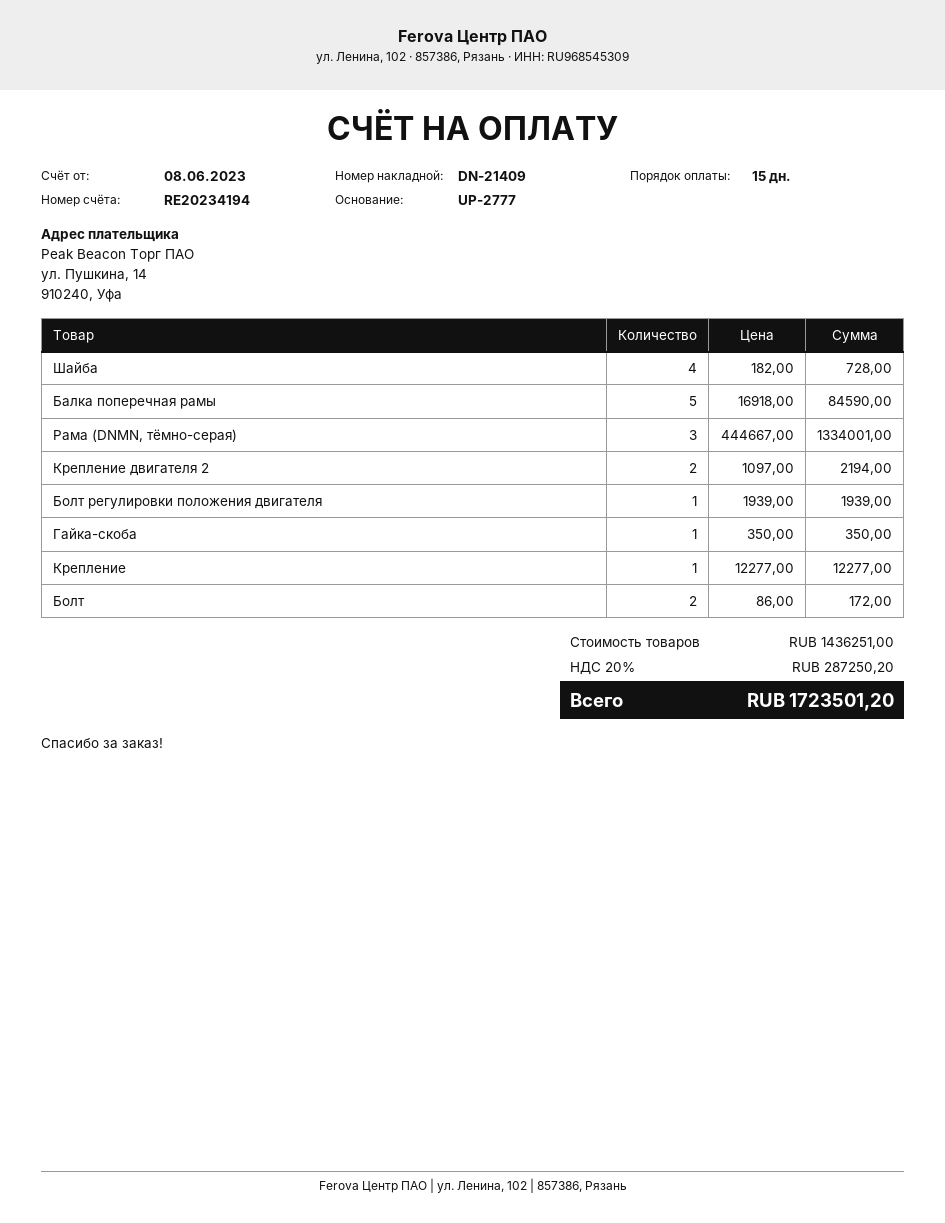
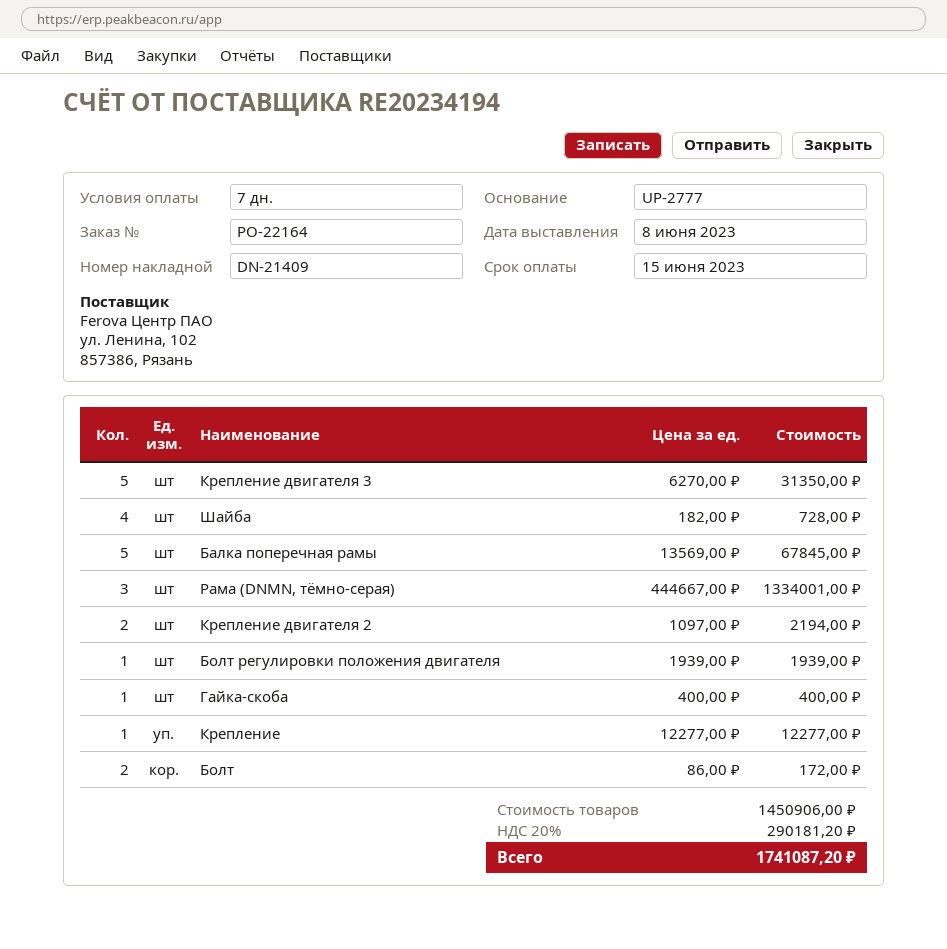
payment terms: 15 days -> 7 days
Балка поперечная рамы: 5 x 16918.00 = 84590.00 -> 5 x 13569.00 = 67845.00
Гайка-скоба: 1 x 350.00 = 350.00 -> 1 x 400.00 = 400.00
Крепление двигателя 3: none -> 5 x 6270.00 = 31350.00
subtotal: 1436251.00 -> 1450906.00
tax: 20% = 287250.20 -> 20% = 290181.20
total: 1723501.20 -> 1741087.20

